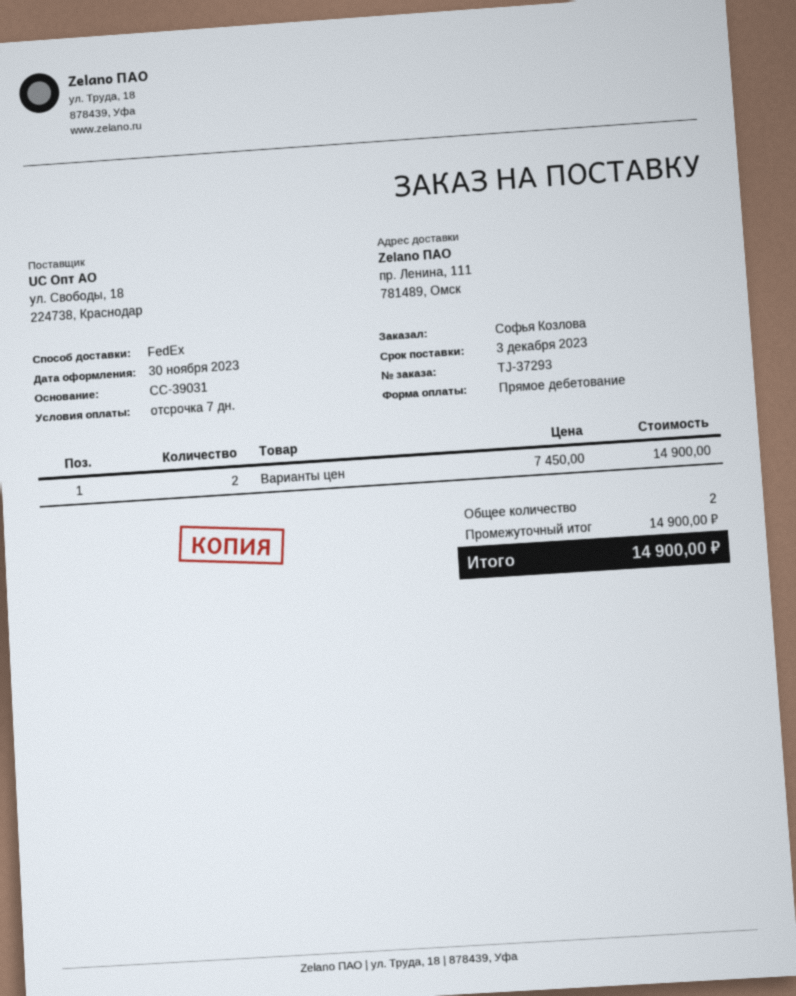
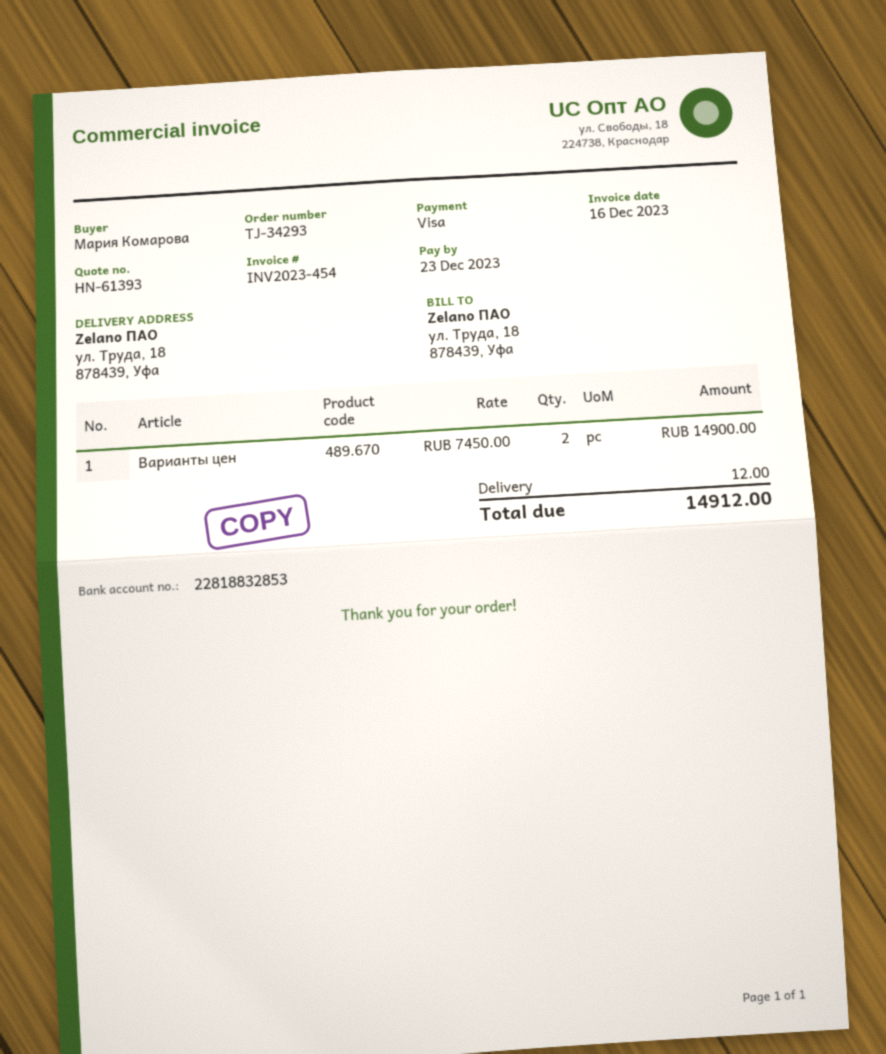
order number: TJ-37293 -> TJ-34293
ordered by: Софья Козлова -> Мария Комарова
payment method: direct debit -> Visa
ship to: пр. Ленина, 111, 781489, Омск -> ул. Труда, 18, 878439, Уфа
shipping: none -> 12.00
total: 14900.00 -> 14912.00

